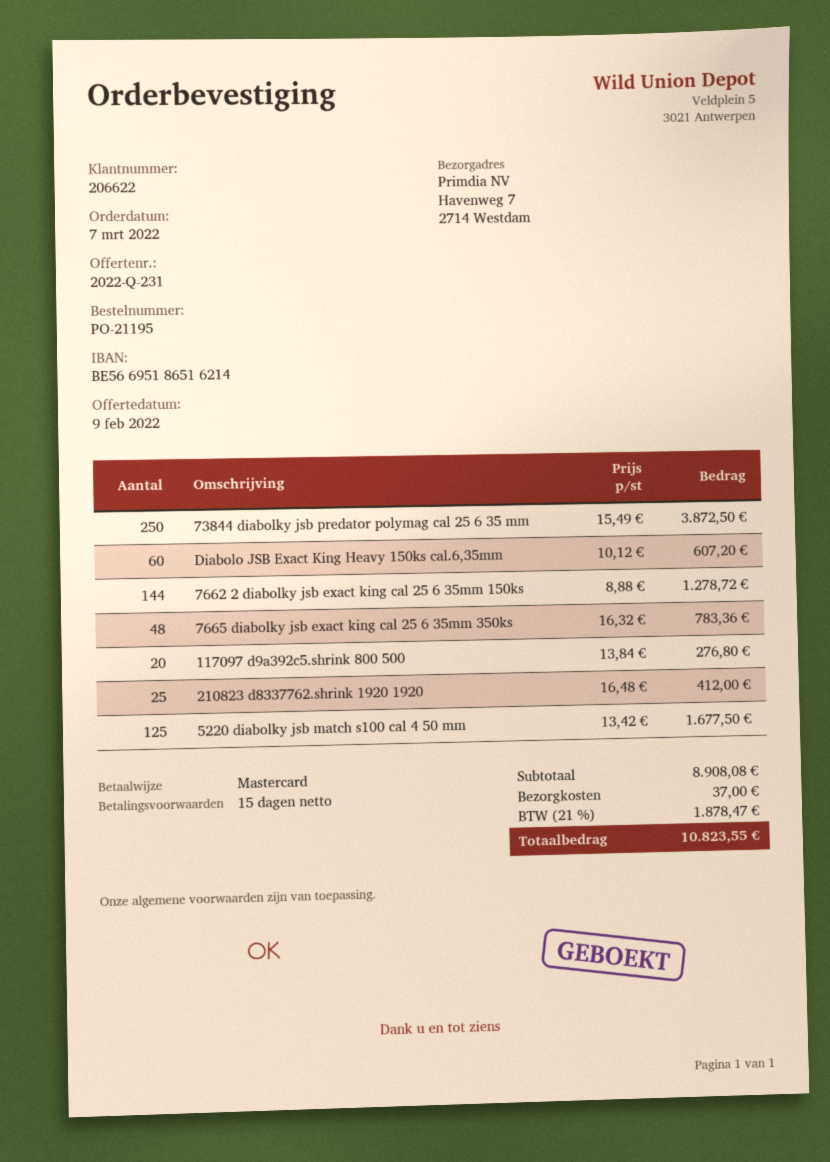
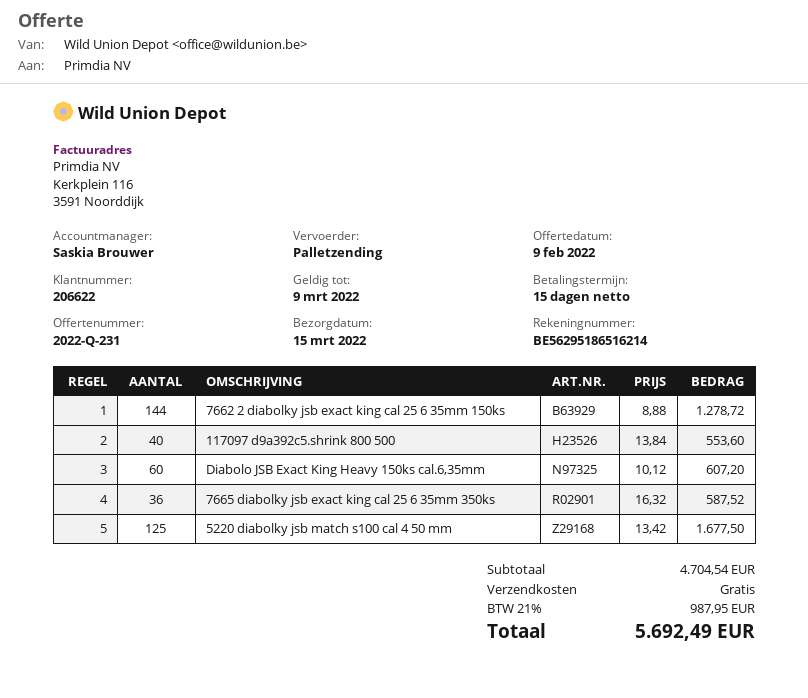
bank account: BE56695186516214 -> BE56295186516214
73844 diabolky jsb predator polymag cal 25 6 35 mm: 250 x 15.49 = 3872.50 -> none
7665 diabolky jsb exact king cal 25 6 35mm 350ks: 48 x 16.32 = 783.36 -> 36 x 16.32 = 587.52
117097 d9a392c5.shrink 800 500: 20 x 13.84 = 276.80 -> 40 x 13.84 = 553.60
210823 d8337762.shrink 1920 1920: 25 x 16.48 = 412.00 -> none
subtotal: 8908.08 -> 4704.54
shipping: 37.00 -> 0.00
tax: 21% = 1878.47 -> 21% = 987.95
total: 10823.55 -> 5692.49

